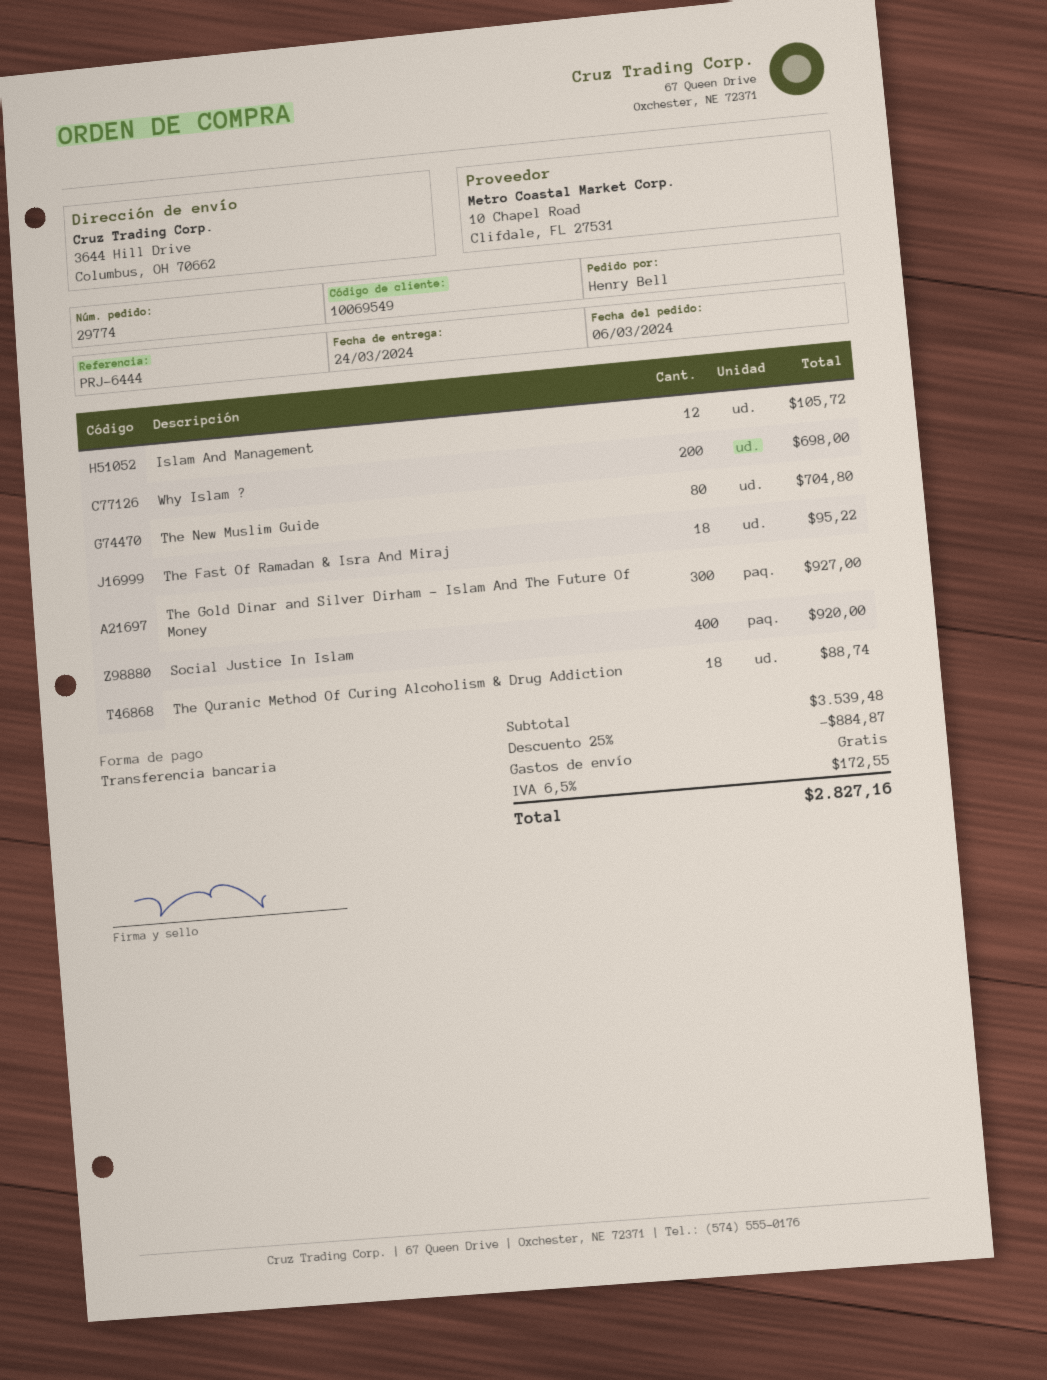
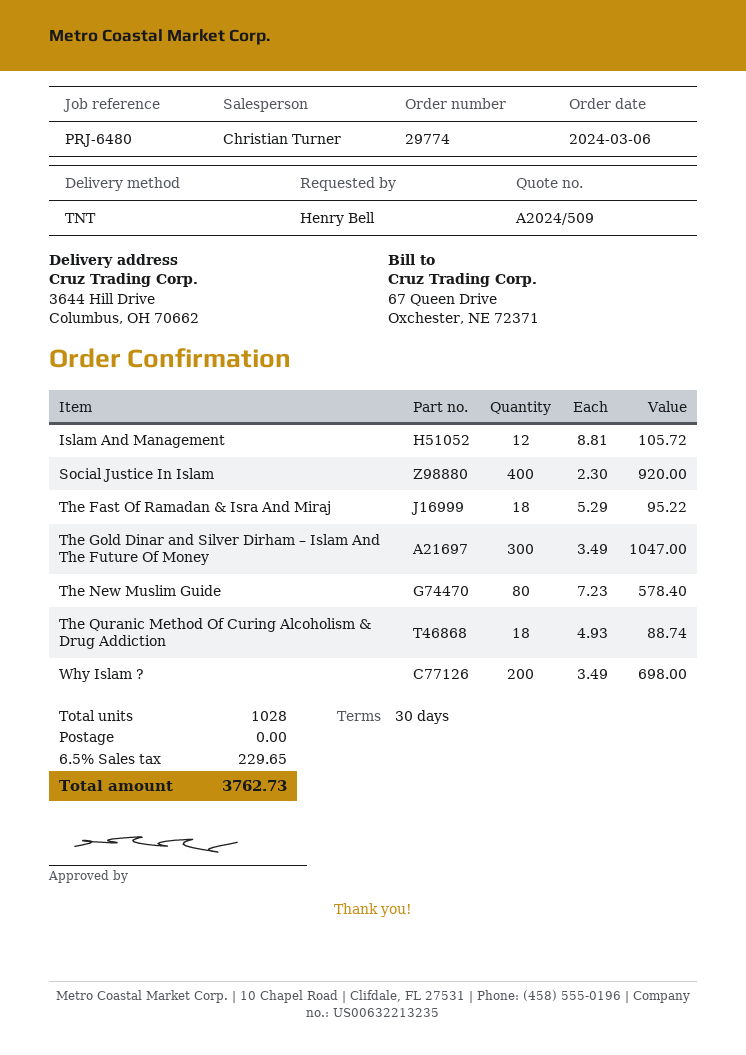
reference: PRJ-6444 -> PRJ-6480
The New Muslim Guide: 80 for 704.80 -> 80 for 578.40
The Gold Dinar and Silver Dirham – Islam And The Future Of Money: 300 for 927.00 -> 300 for 1047.00
discount: 25% = 884.87 -> none
tax: 6.5% = 172.55 -> 6.5% = 229.65
total: 2827.16 -> 3762.73

